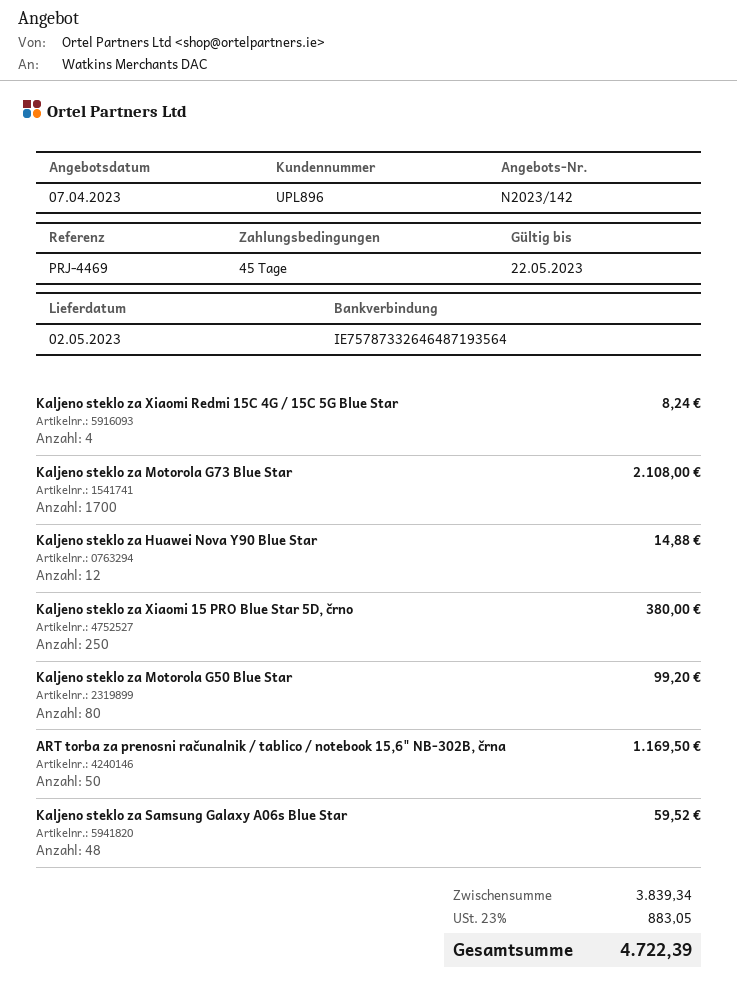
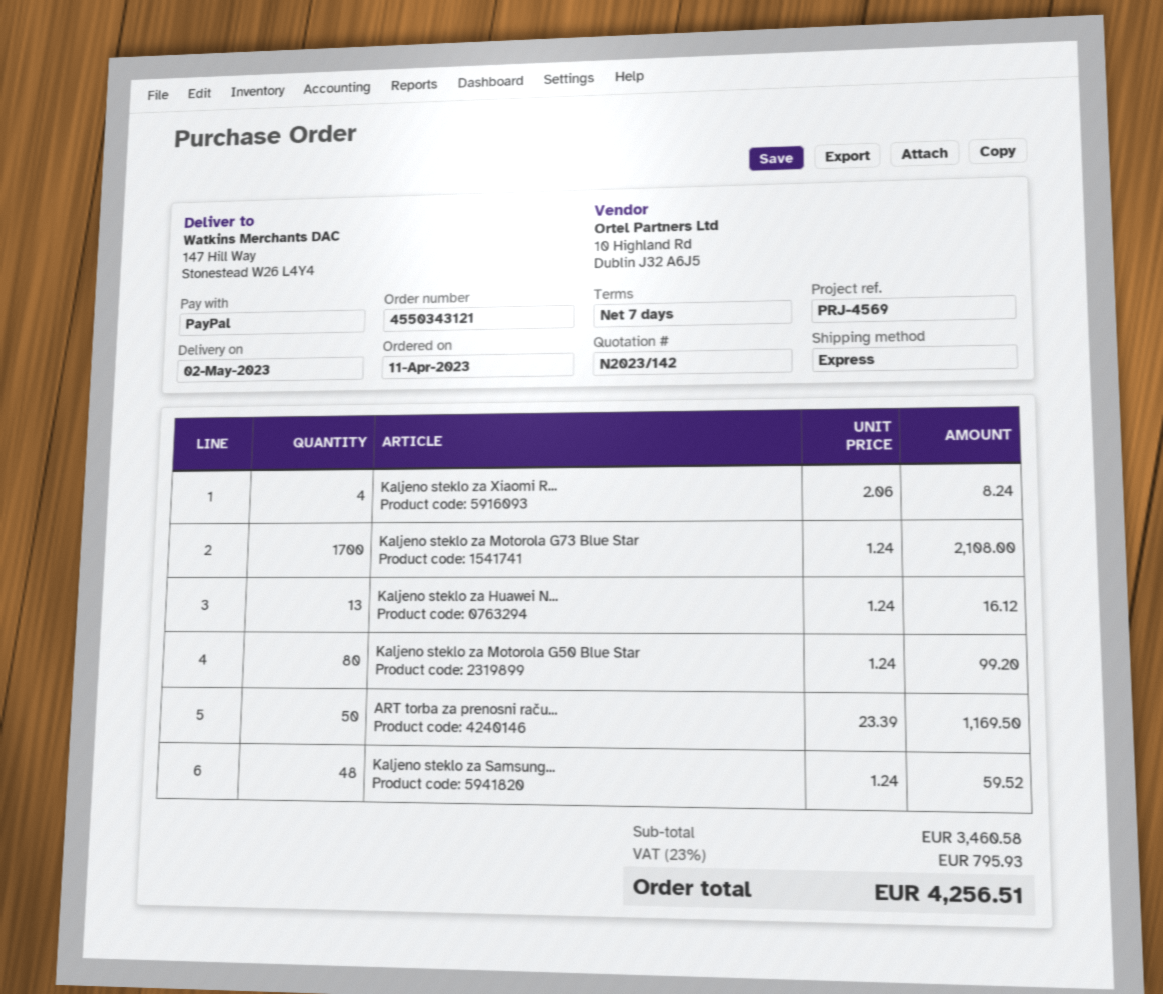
payment terms: 45 days -> 7 days
reference: PRJ-4469 -> PRJ-4569
Kaljeno steklo za Huawei Nova Y90 Blue Star: 12 for 14.88 -> 13 for 16.12
Kaljeno steklo za Xiaomi 15 PRO Blue Star 5D, črno: 250 for 380.00 -> none
subtotal: 3839.34 -> 3460.58
tax: 23% = 883.05 -> 23% = 795.93
total: 4722.39 -> 4256.51

